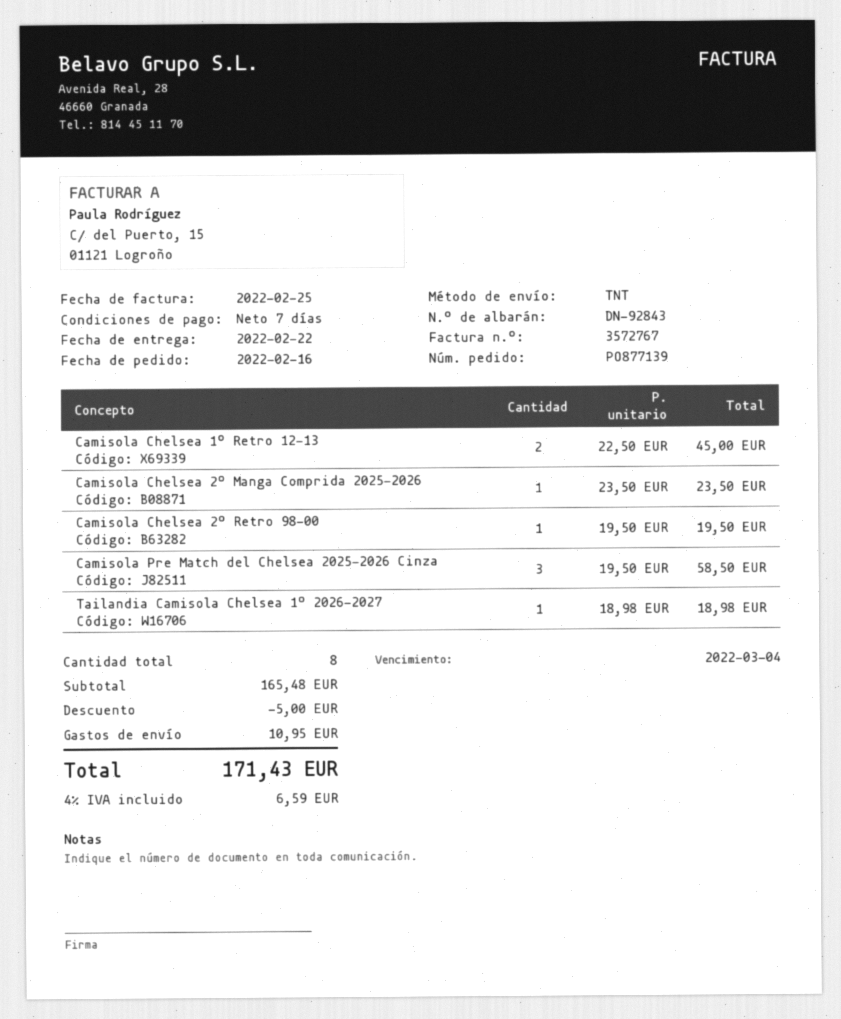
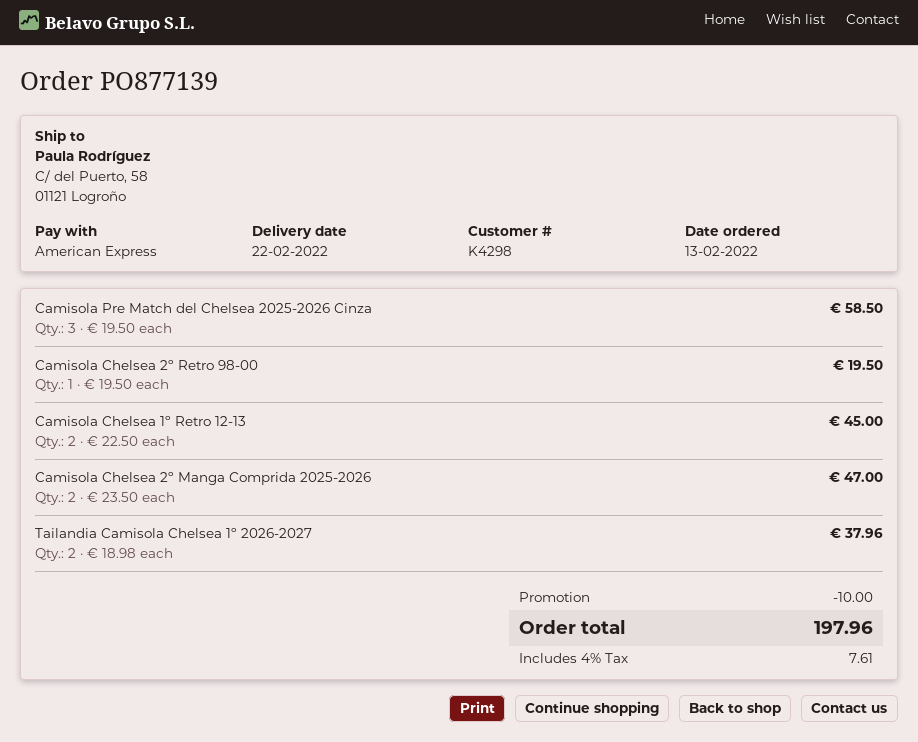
order date: 2022-02-16 -> 2022-02-13
Camisola Chelsea 2º Manga Comprida 2025-2026: 1 x 23.50 = 23.50 -> 2 x 23.50 = 47.00
Tailandia Camisola Chelsea 1º 2026-2027: 1 x 18.98 = 18.98 -> 2 x 18.98 = 37.96
discount: 5.00 -> 10.00
shipping: 10.95 -> none
tax: 4% = 6.59 -> 4% = 7.61
total: 171.43 -> 197.96

